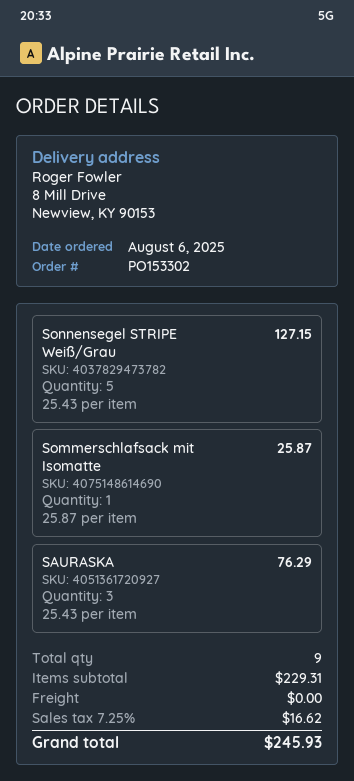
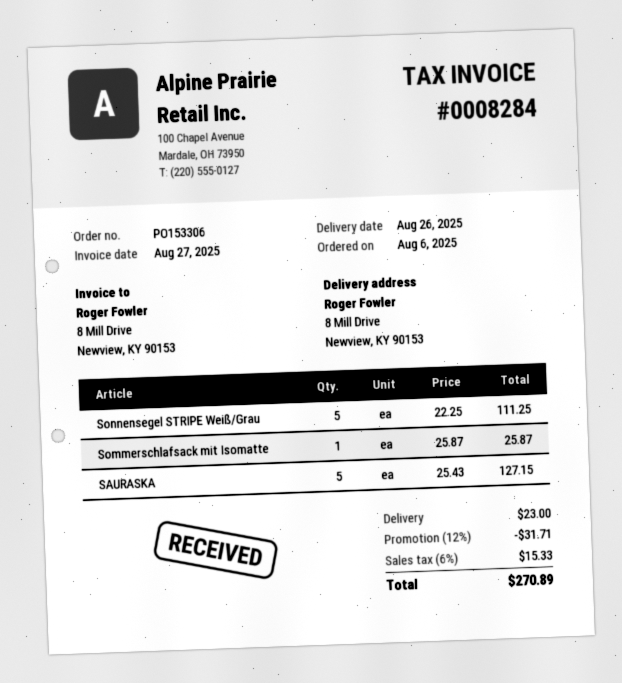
order number: PO153302 -> PO153306
Sonnensegel STRIPE Weiß/Grau: 5 x 25.43 = 127.15 -> 5 x 22.25 = 111.25
SAURASKA: 3 x 25.43 = 76.29 -> 5 x 25.43 = 127.15
discount: none -> 12% = 31.71
shipping: 0.00 -> 23.00
tax: 7.25% = 16.62 -> 6% = 15.33
total: 245.93 -> 270.89

